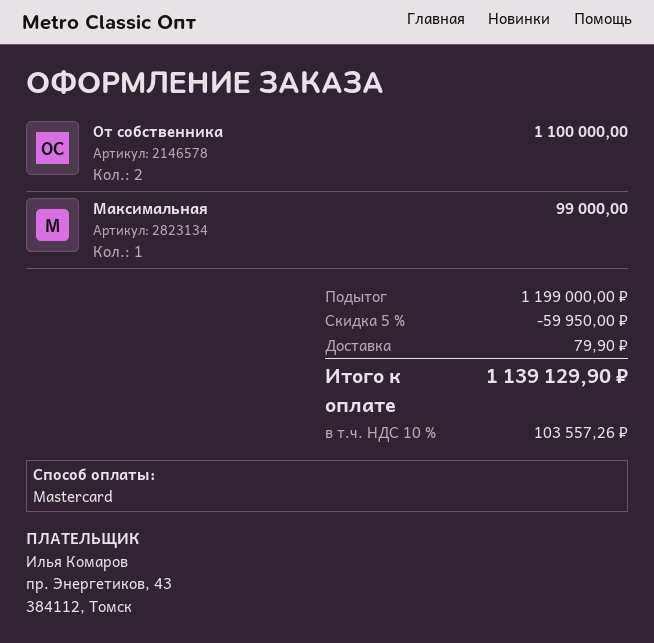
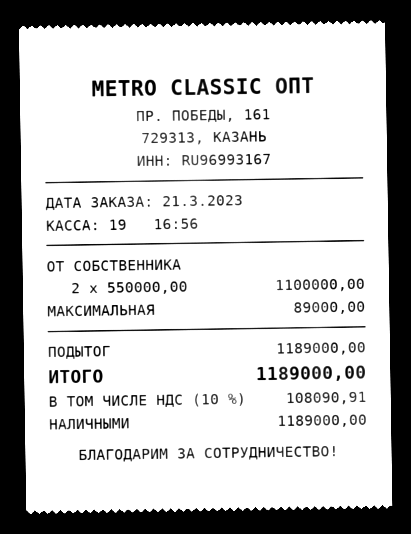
payment method: Mastercard -> cash
Максимальная: 1 for 99000.00 -> 1 for 89000.00
subtotal: 1199000.00 -> 1189000.00
discount: 5% = 59950.00 -> none
shipping: 79.90 -> none
tax: 10% = 103557.26 -> 10% = 108090.91
total: 1139129.90 -> 1189000.00

